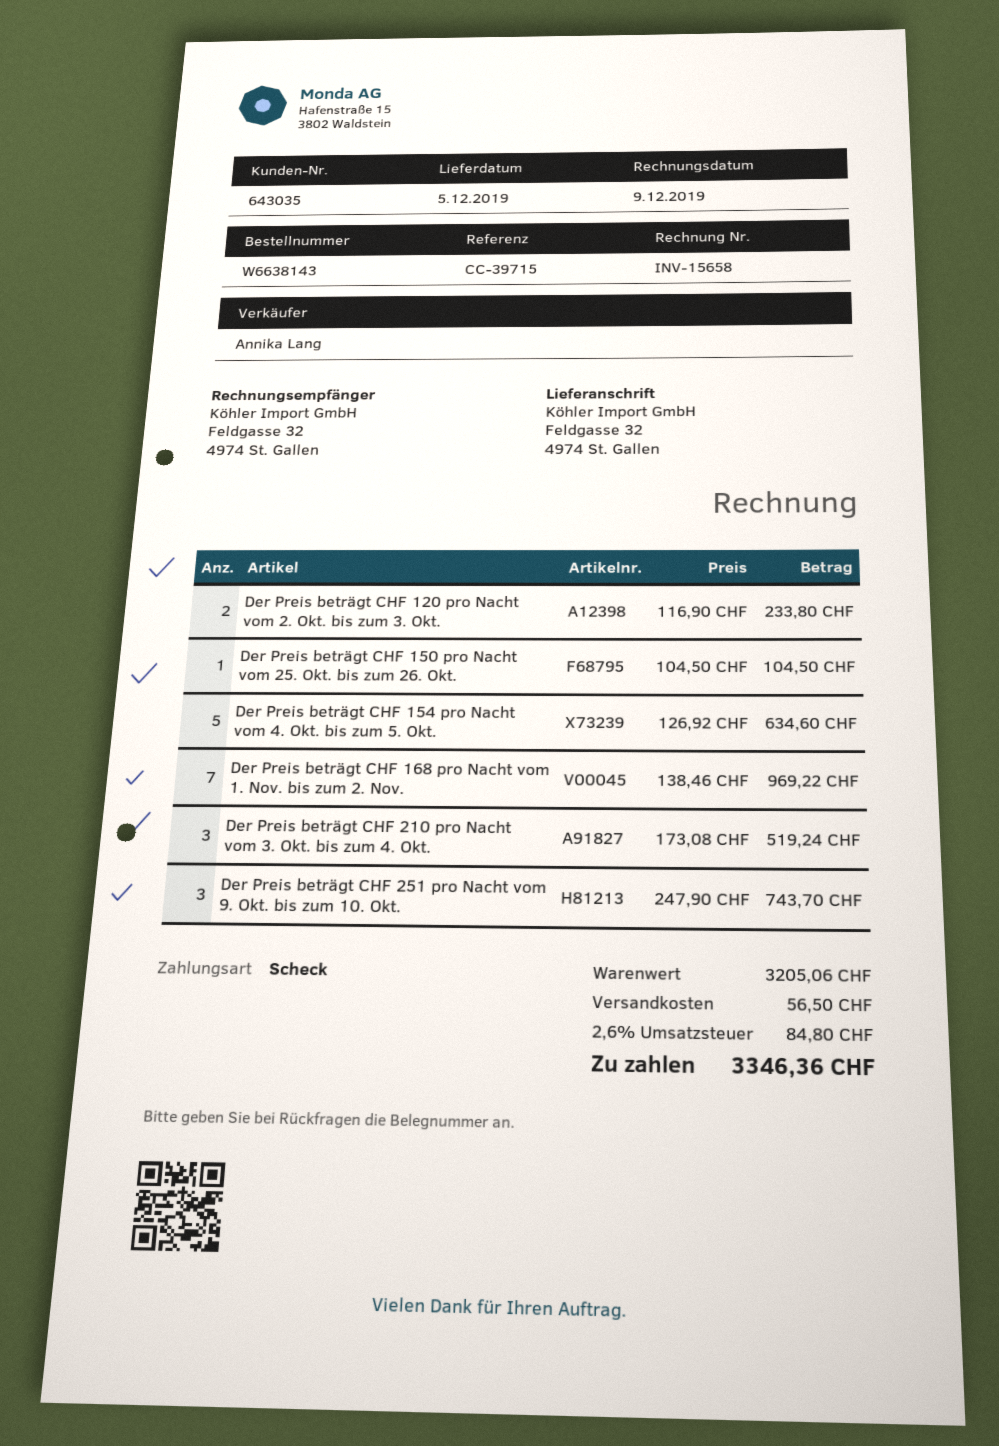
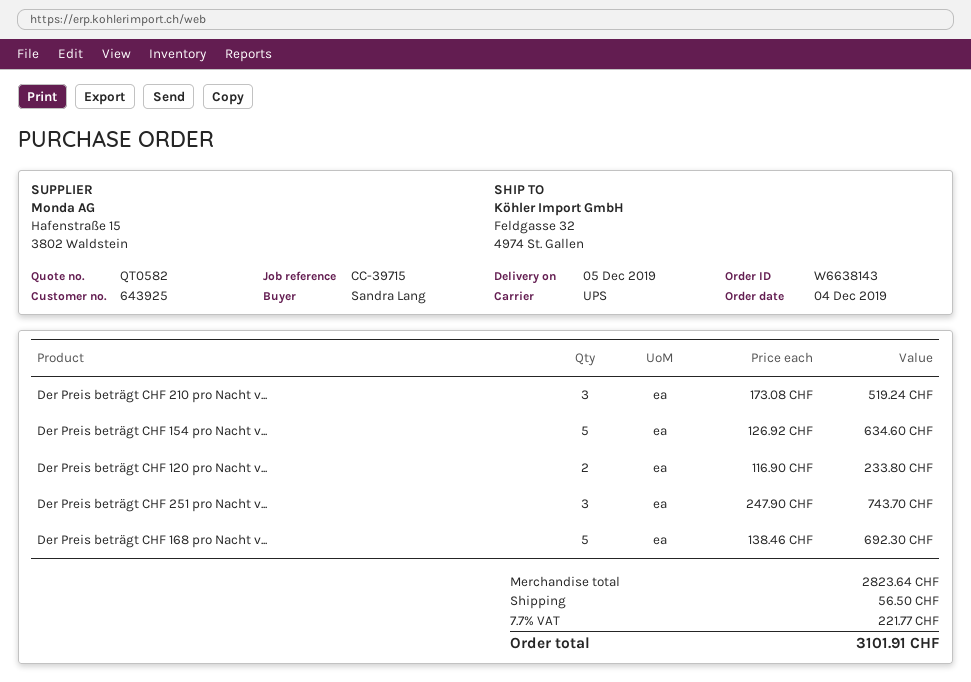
customer number: 643035 -> 643925
Der Preis beträgt CHF 150 pro Nacht vom 25. Okt. bis zum 26. Okt.: 1 x 104.50 = 104.50 -> none
Der Preis beträgt CHF 168 pro Nacht vom 1. Nov. bis zum 2. Nov.: 7 x 138.46 = 969.22 -> 5 x 138.46 = 692.30
subtotal: 3205.06 -> 2823.64
tax: 2.6% = 84.80 -> 7.7% = 221.77
total: 3346.36 -> 3101.91

